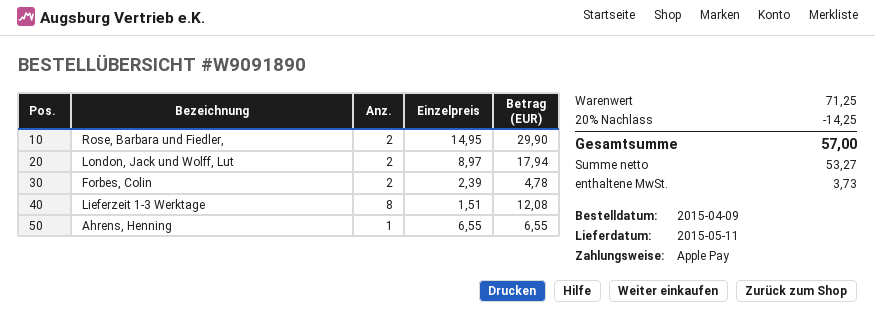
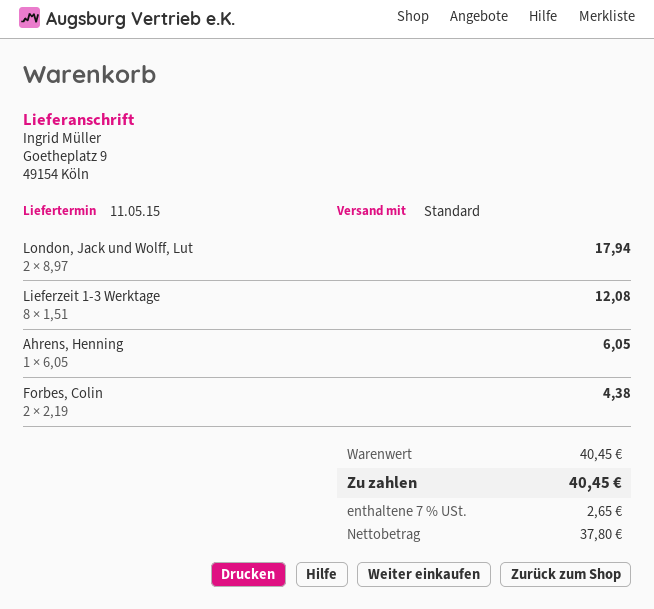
Rose, Barbara und Fiedler,: 2 x 14.95 = 29.90 -> none
Forbes, Colin: 2 x 2.39 = 4.78 -> 2 x 2.19 = 4.38
Ahrens, Henning: 1 x 6.55 = 6.55 -> 1 x 6.05 = 6.05
subtotal: 71.25 -> 40.45
discount: 20% = 14.25 -> none
net: 53.27 -> 37.80
tax: 3.73 -> 2.65
total: 57.00 -> 40.45

